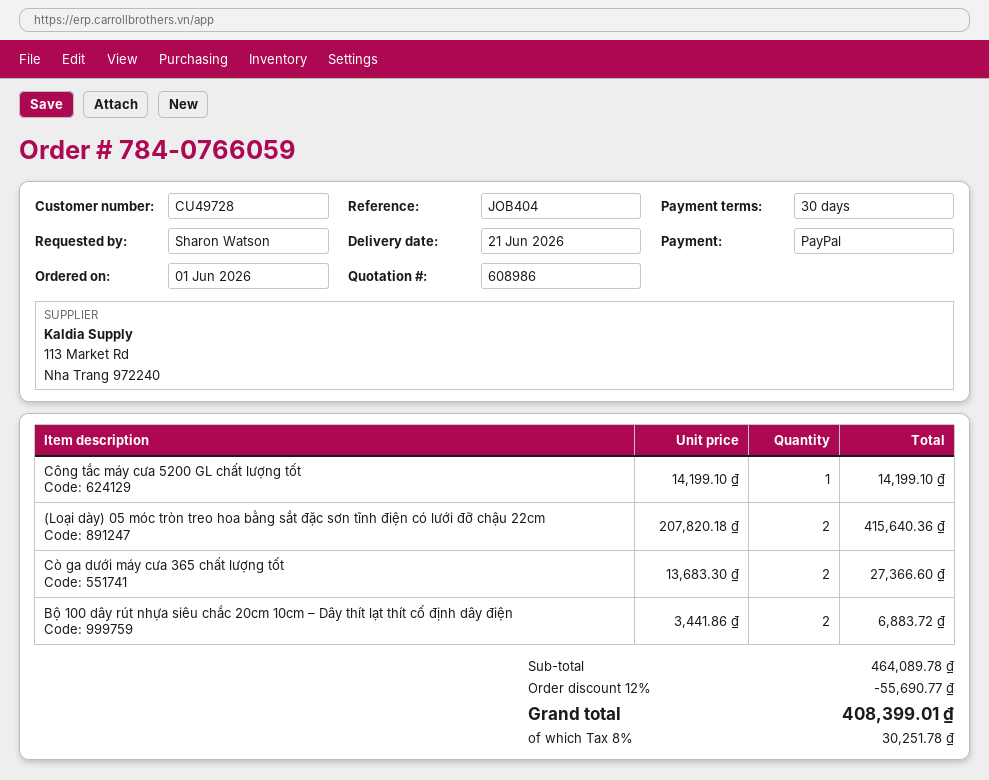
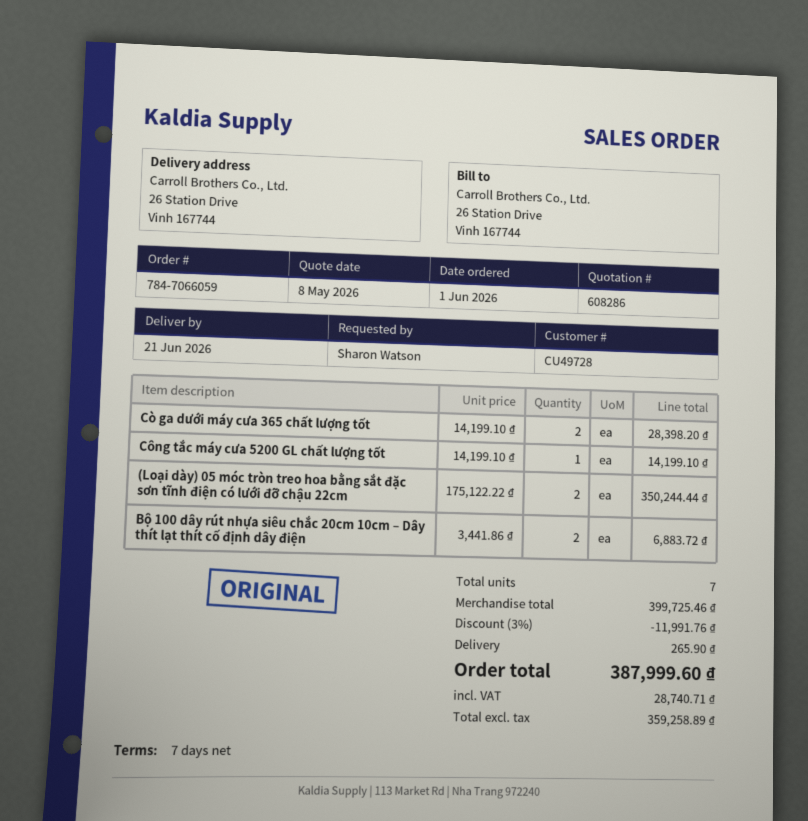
quote number: 608986 -> 608286
order number: 784-0766059 -> 784-7066059
payment terms: 30 days -> 7 days
(Loại dày) 05 móc tròn treo hoa bằng sắt đặc sơn tĩnh điện có lưới đỡ chậu 22cm: 2 x 207820.18 = 415640.36 -> 2 x 175122.22 = 350244.44
Cò ga dưới máy cưa 365 chất lượng tốt: 2 x 13683.30 = 27366.60 -> 2 x 14199.10 = 28398.20
subtotal: 464089.78 -> 399725.46
discount: 12% = 55690.77 -> 3% = 11991.76
shipping: none -> 265.90
tax: 30251.78 -> 28740.71
total: 408399.01 -> 387999.60

